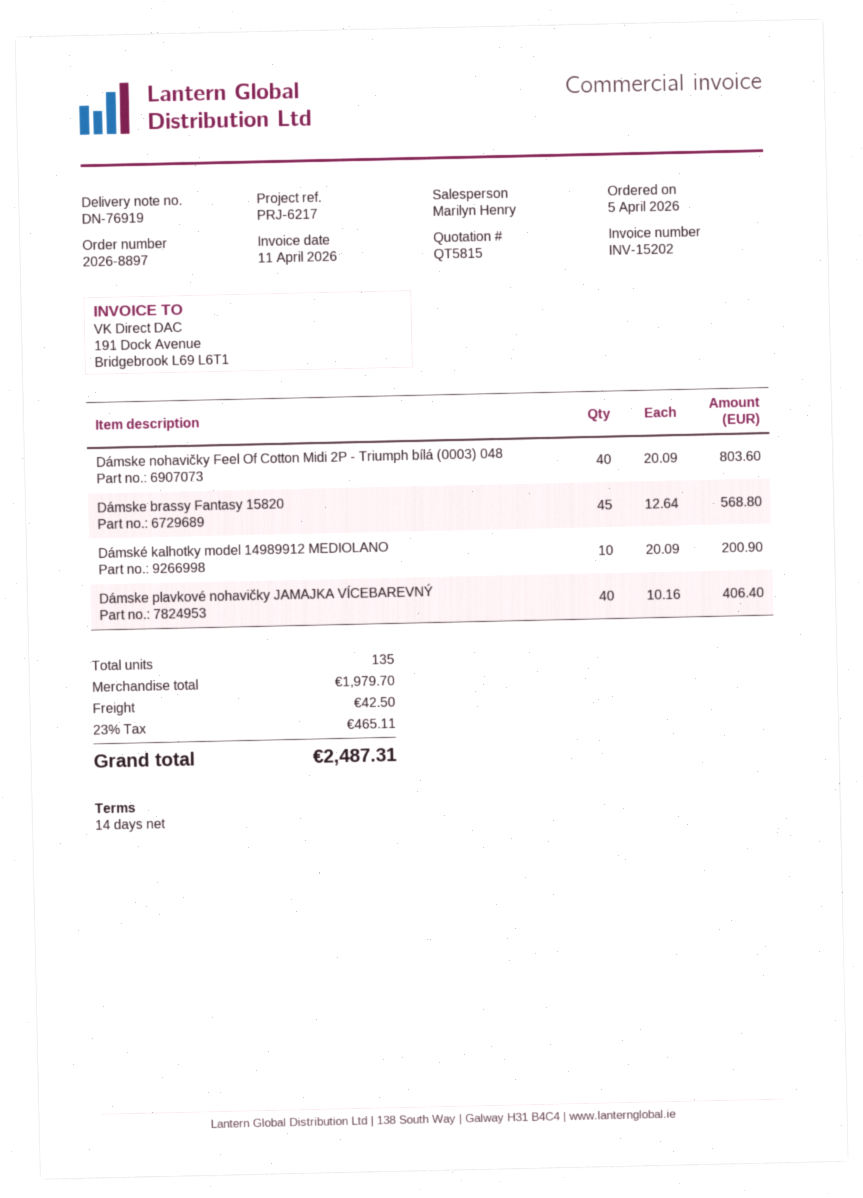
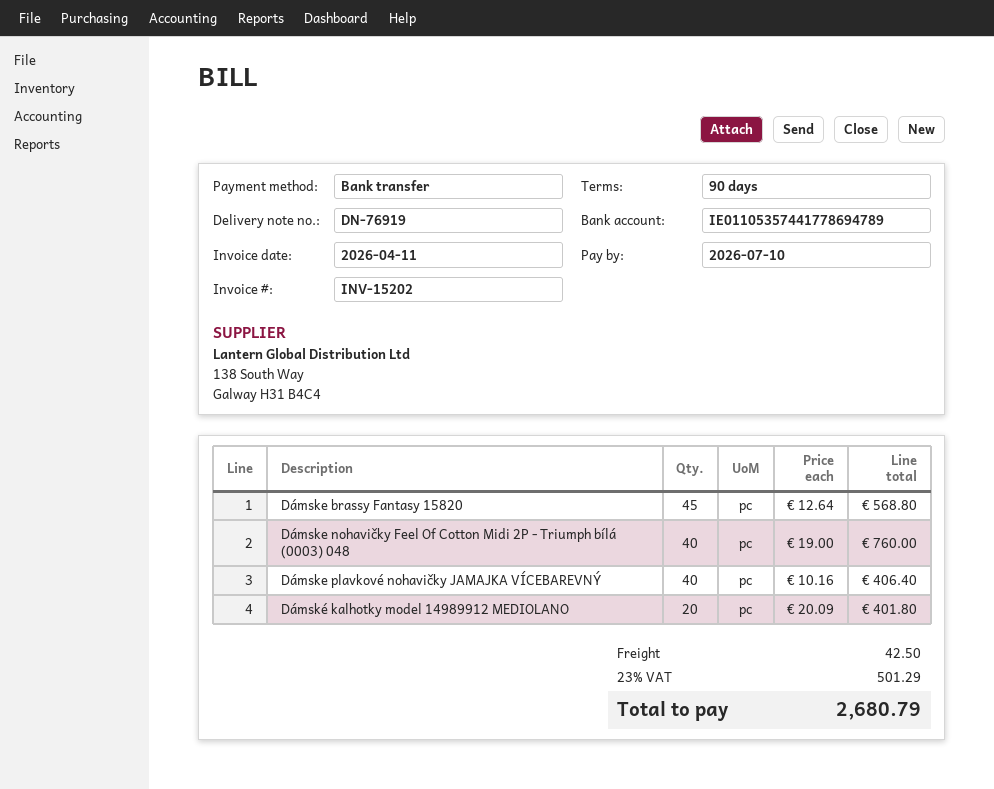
payment terms: 14 days -> 90 days
Dámske nohavičky Feel Of Cotton Midi 2P - Triumph bílá (0003) 048: 40 x 20.09 = 803.60 -> 40 x 19.00 = 760.00
Dámské kalhotky model 14989912 MEDIOLANO: 10 x 20.09 = 200.90 -> 20 x 20.09 = 401.80
tax: 23% = 465.11 -> 23% = 501.29
total: 2487.31 -> 2680.79

